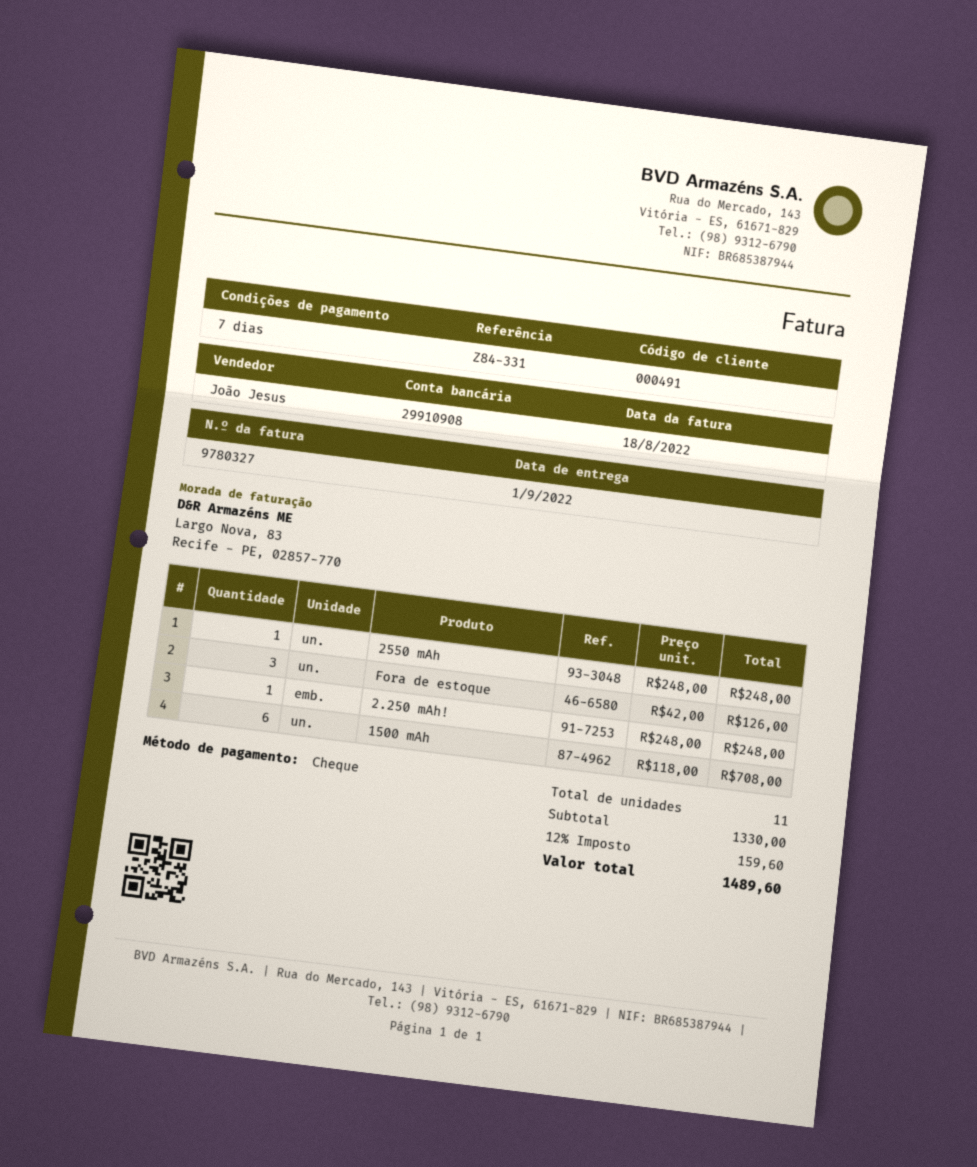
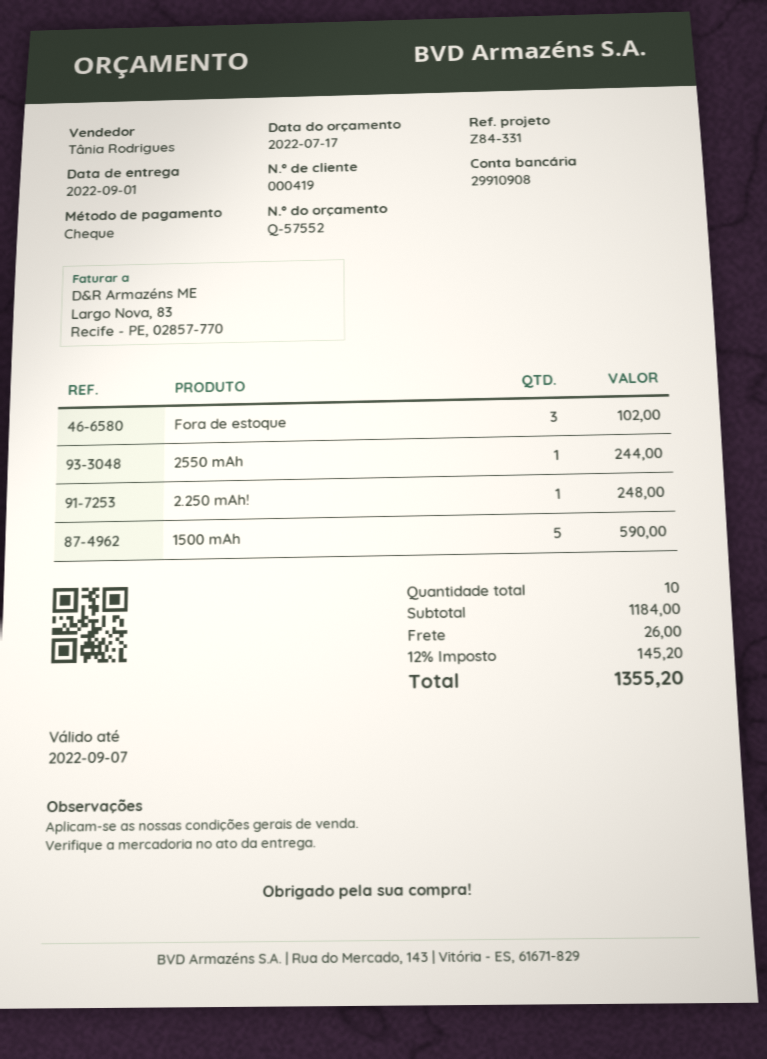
customer number: 000491 -> 000419
sales rep: João Jesus -> Tânia Rodrigues
2550 mAh: 1 for 248.00 -> 1 for 244.00
Fora de estoque: 3 for 126.00 -> 3 for 102.00
1500 mAh: 6 for 708.00 -> 5 for 590.00
total quantity: 11 -> 10
subtotal: 1330.00 -> 1184.00
shipping: none -> 26.00
tax: 12% = 159.60 -> 12% = 145.20
total: 1489.60 -> 1355.20

